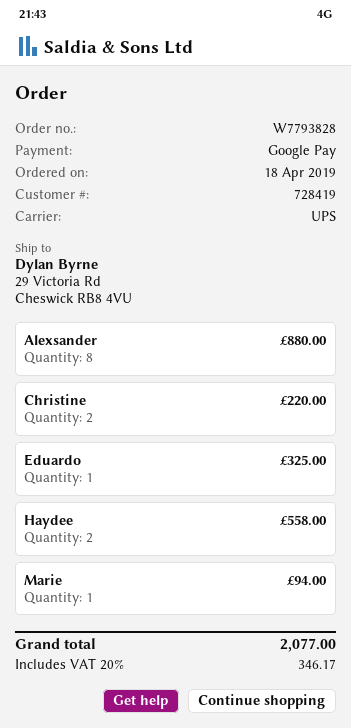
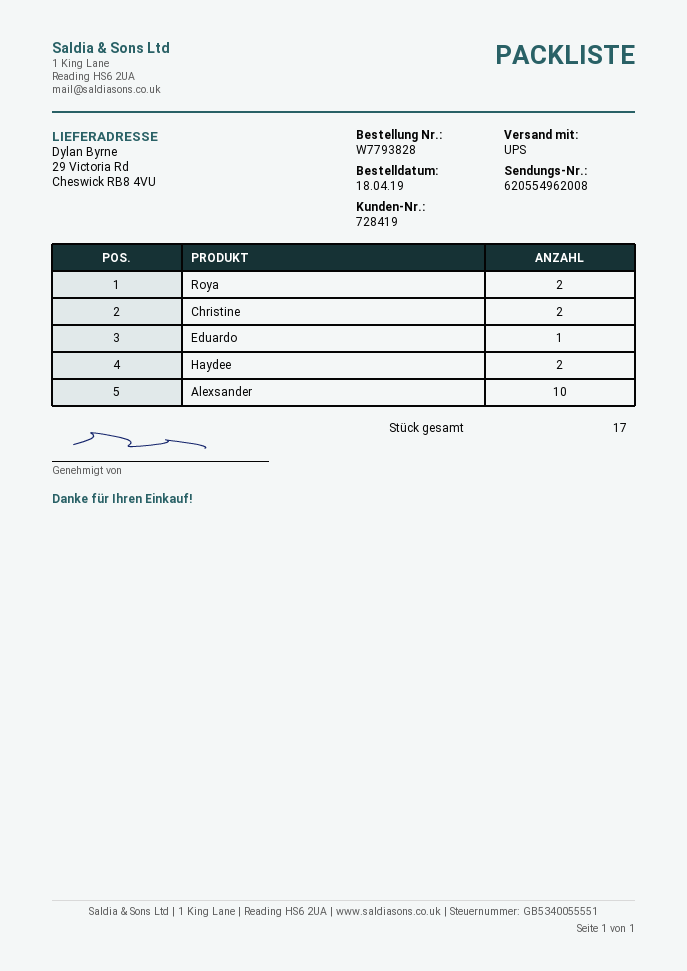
Alexsander: 8 -> 10
Marie: 1 -> none
Roya: none -> 2

